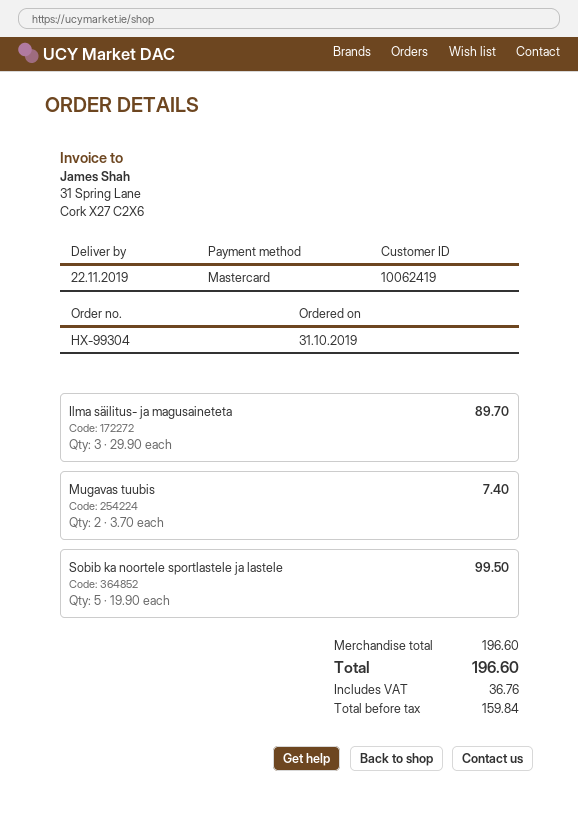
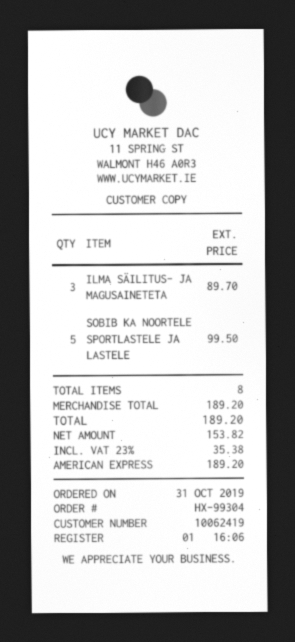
payment method: Mastercard -> American Express
Mugavas tuubis: 2 for 7.40 -> none
subtotal: 196.60 -> 189.20
net: 159.84 -> 153.82
tax: 36.76 -> 35.38
total: 196.60 -> 189.20

